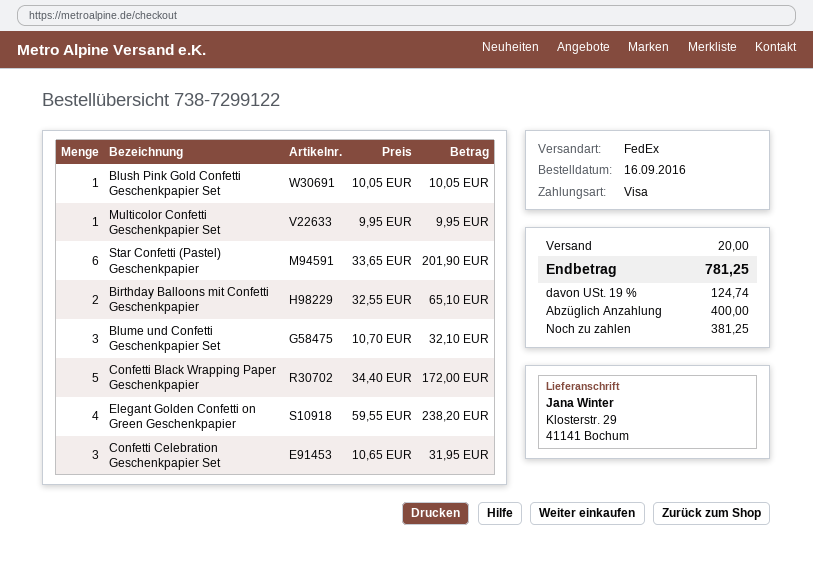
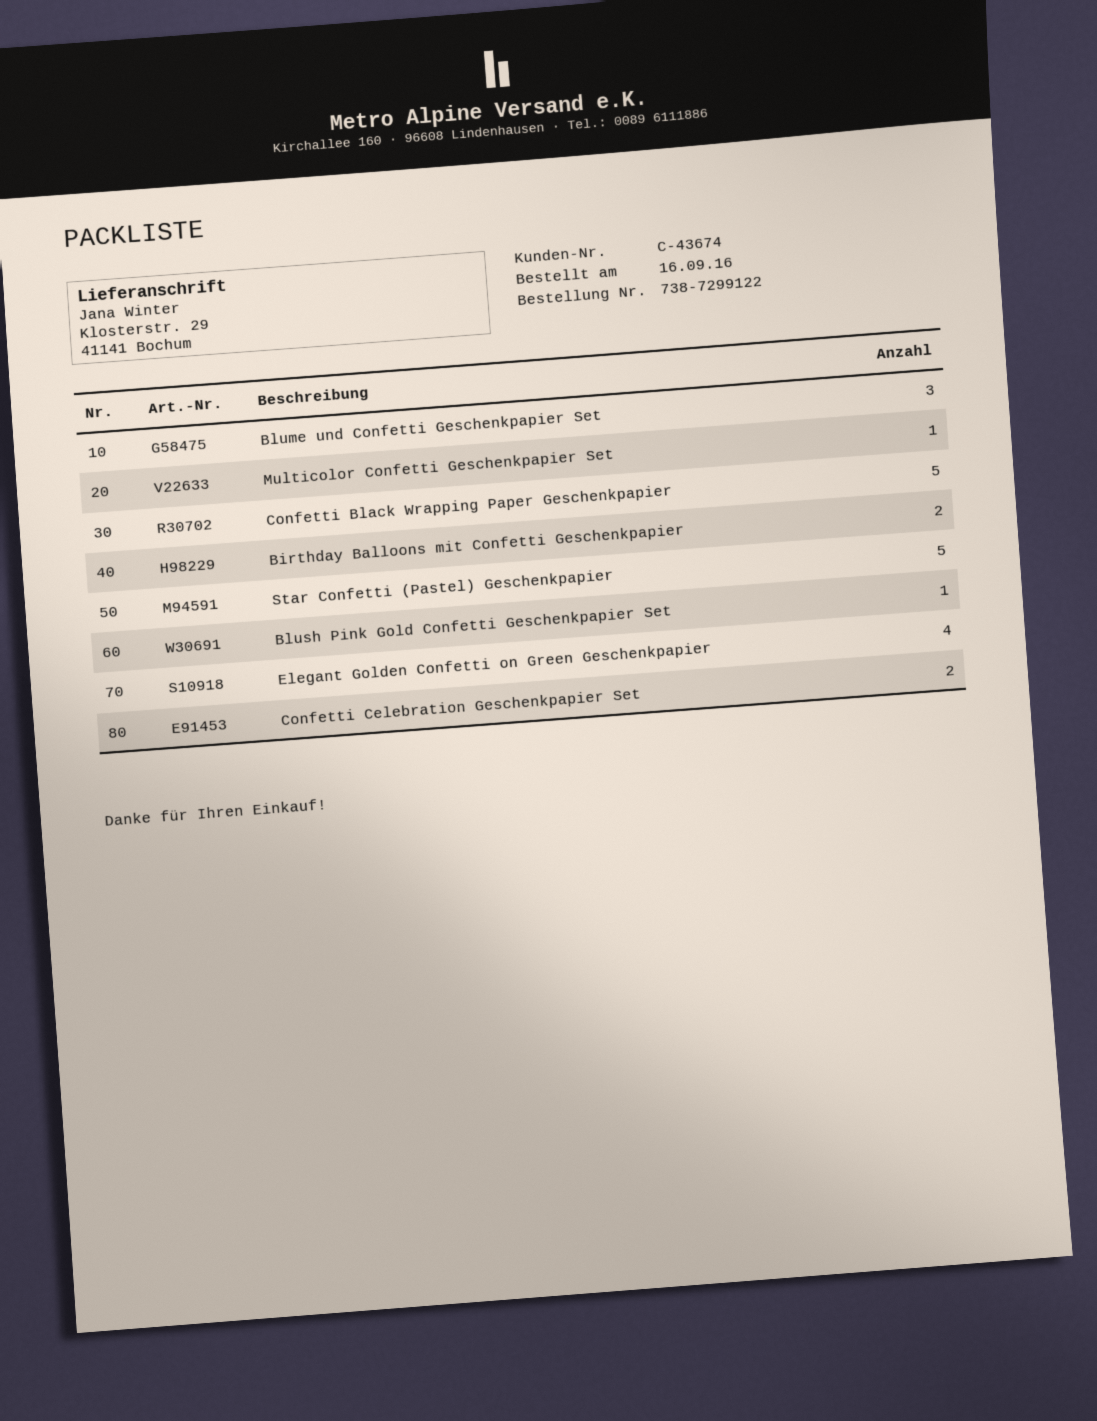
Star Confetti (Pastel) Geschenkpapier: 6 -> 5
Confetti Celebration Geschenkpapier Set: 3 -> 2

